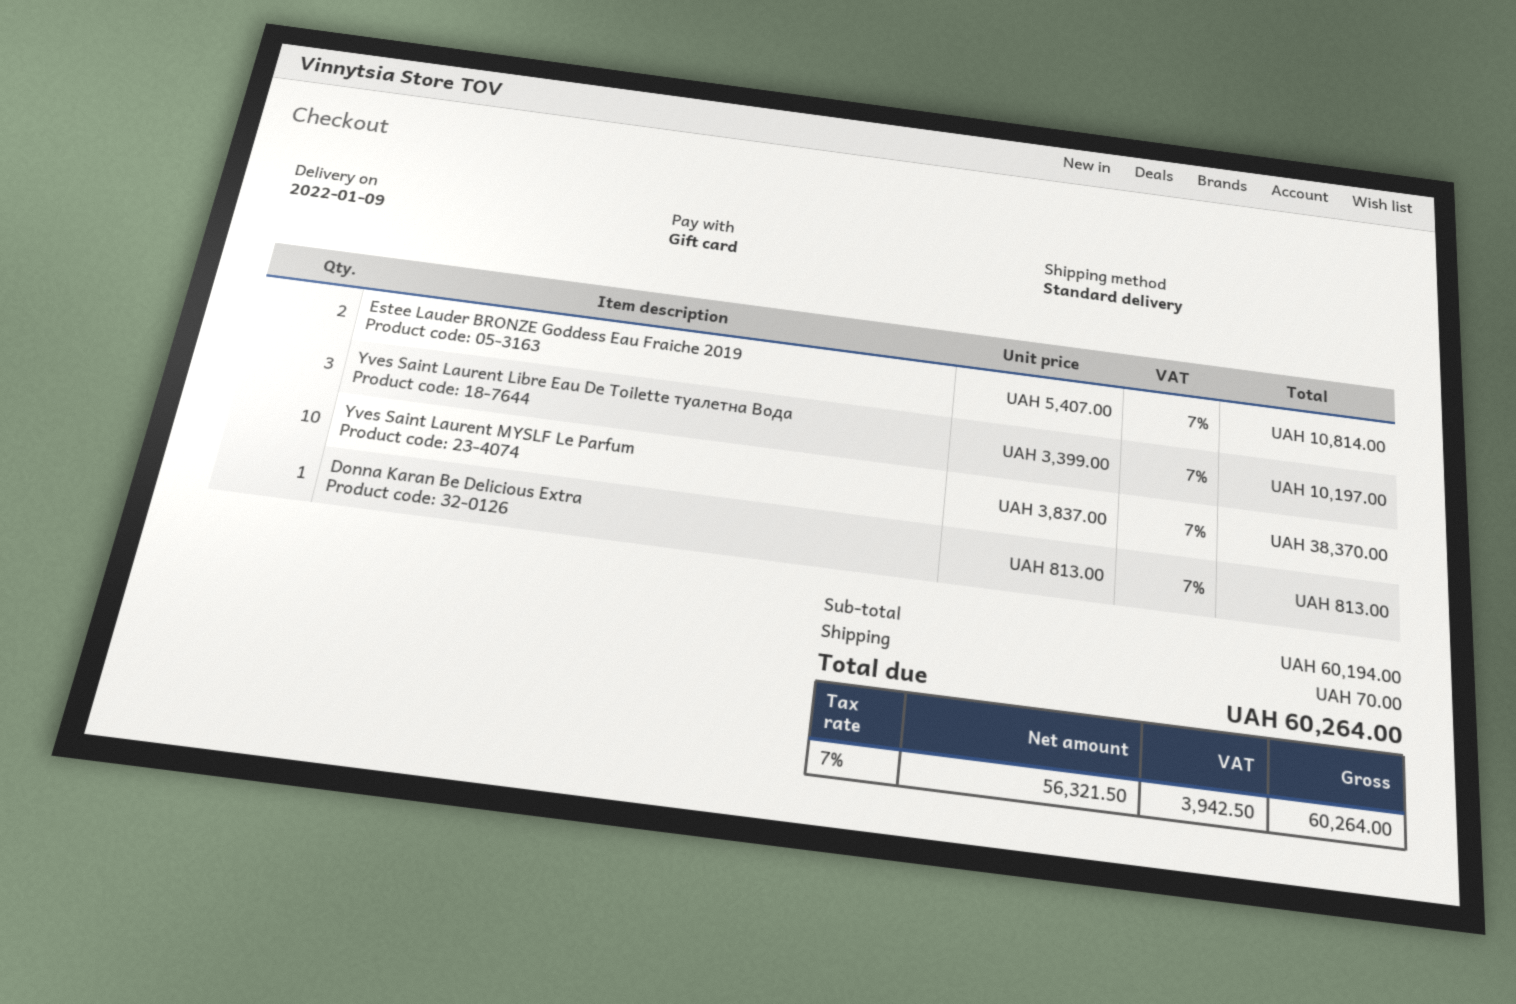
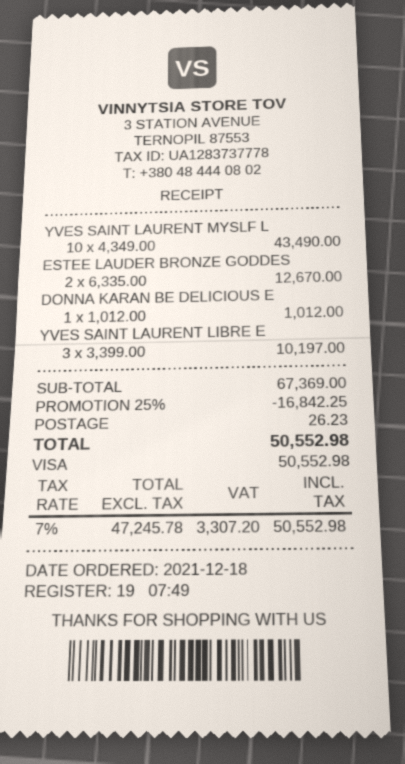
payment method: gift card -> Visa
Estee Lauder BRONZE Goddess Eau Fraiche 2019: 2 x 5407.00 = 10814.00 -> 2 x 6335.00 = 12670.00
Yves Saint Laurent MYSLF Le Parfum: 10 x 3837.00 = 38370.00 -> 10 x 4349.00 = 43490.00
Donna Karan Be Delicious Extra: 1 x 813.00 = 813.00 -> 1 x 1012.00 = 1012.00
subtotal: 60194.00 -> 67369.00
discount: none -> 25% = 16842.25
shipping: 70.00 -> 26.23
net: 56321.50 -> 47245.78
tax: 7% = 3942.50 -> 7% = 3307.20
total: 60264.00 -> 50552.98

